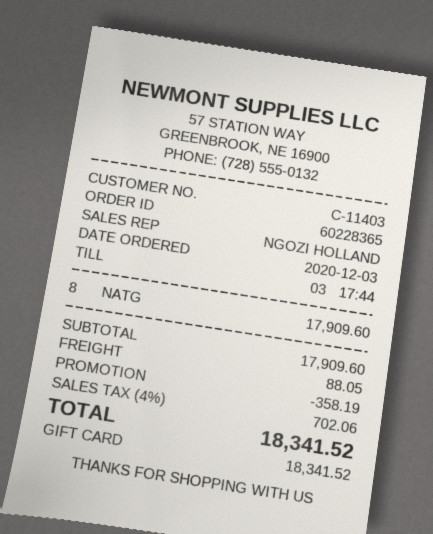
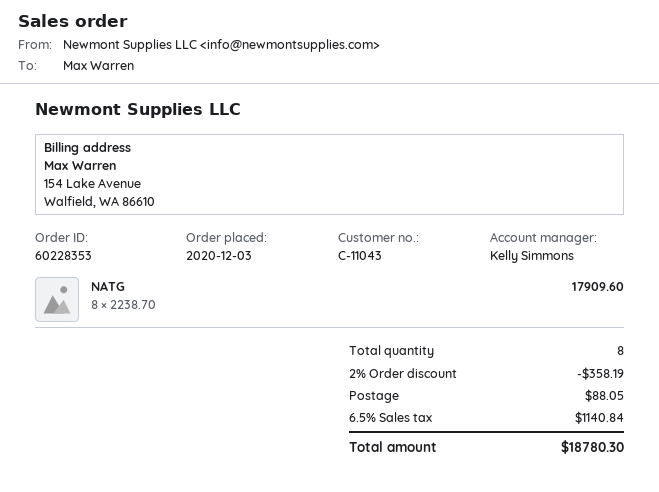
order number: 60228365 -> 60228353
customer number: C-11403 -> C-11043
sales rep: NGOZI HOLLAND -> Kelly Simmons
tax: 4% = 702.06 -> 6.5% = 1140.84
total: 18341.52 -> 18780.30

